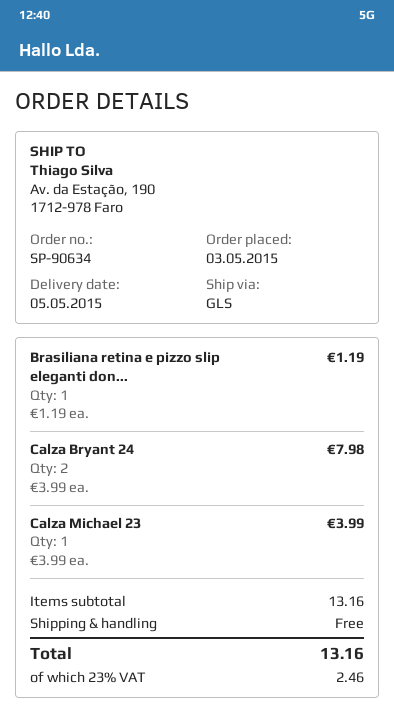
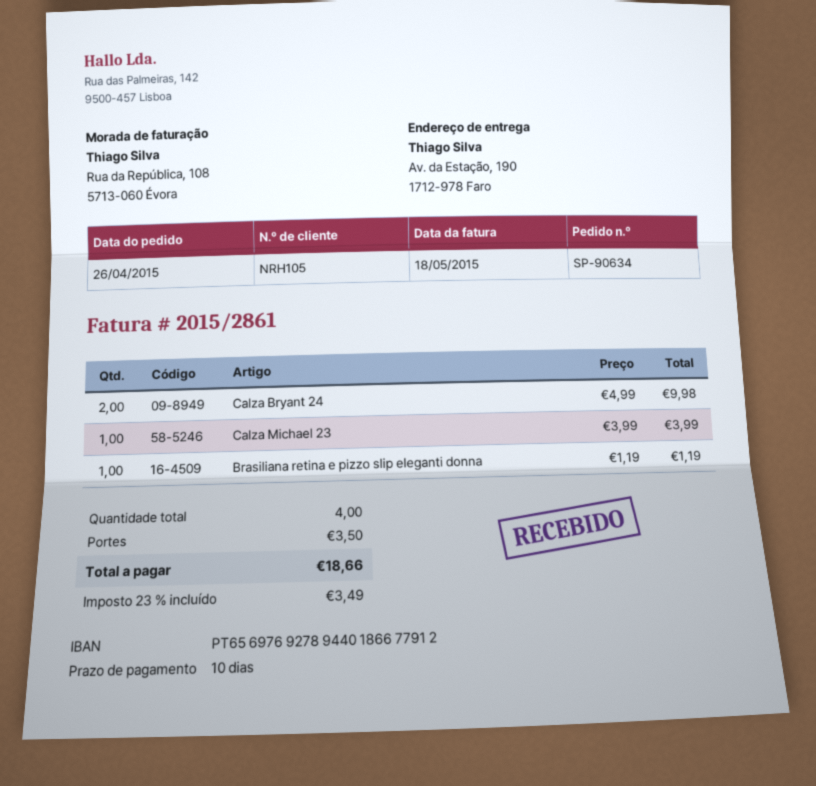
order date: 2015-05-03 -> 2015-04-26
Calza Bryant 24: 2 x 3.99 = 7.98 -> 2 x 4.99 = 9.98
shipping: 0.00 -> 3.50
tax: 23% = 2.46 -> 23% = 3.49
total: 13.16 -> 18.66

